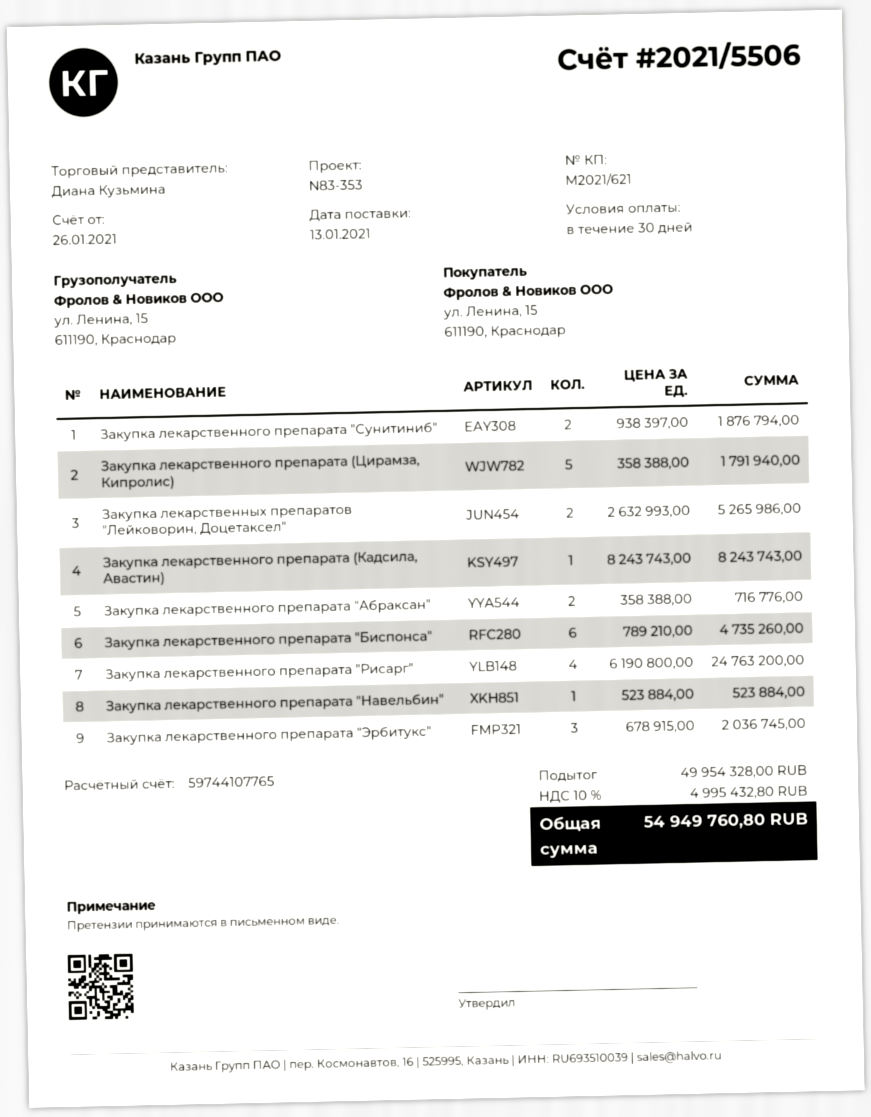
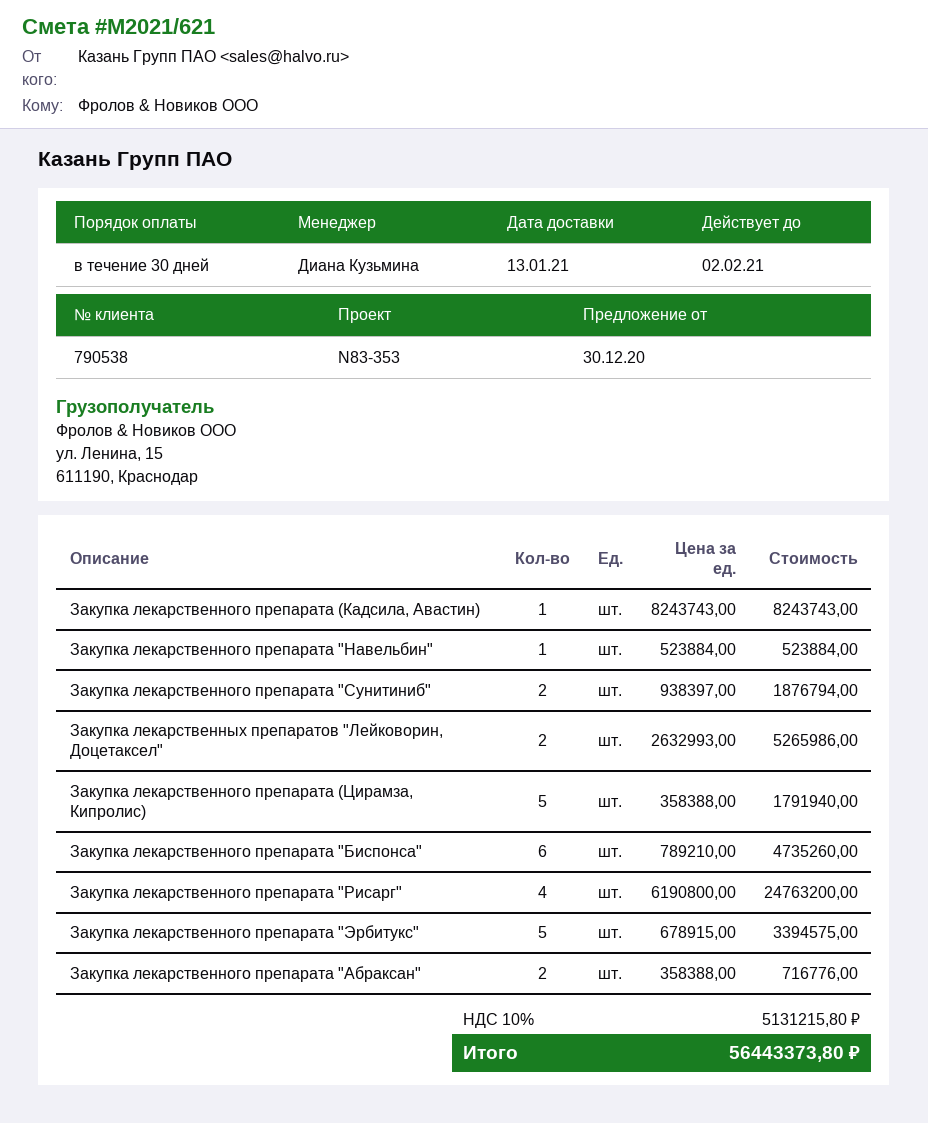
Закупка лекарственного препарата "Эрбитукс": 3 x 678915.00 = 2036745.00 -> 5 x 678915.00 = 3394575.00
tax: 10% = 4995432.80 -> 10% = 5131215.80
total: 54949760.80 -> 56443373.80

